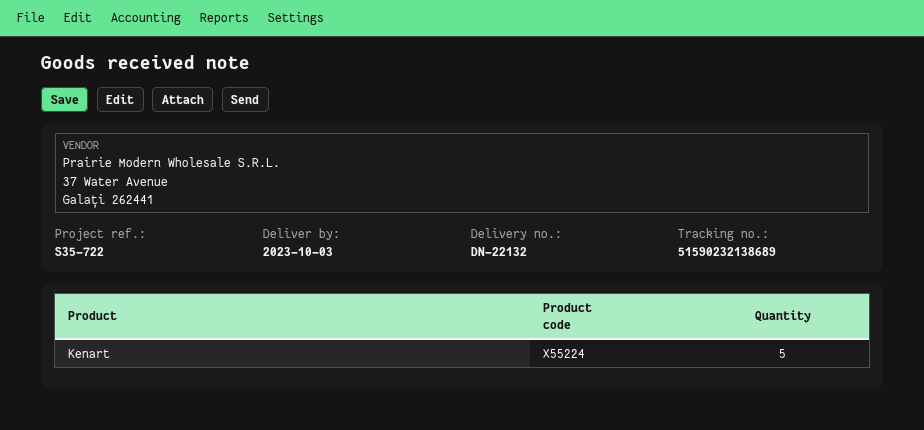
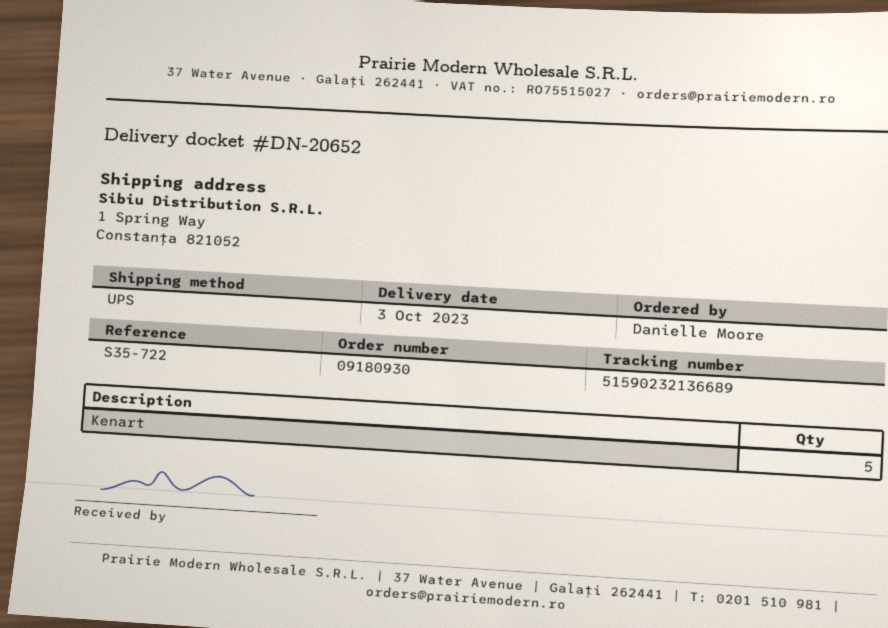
delivery note number: DN-22132 -> DN-20652
tracking number: 51590232138689 -> 51590232136689

